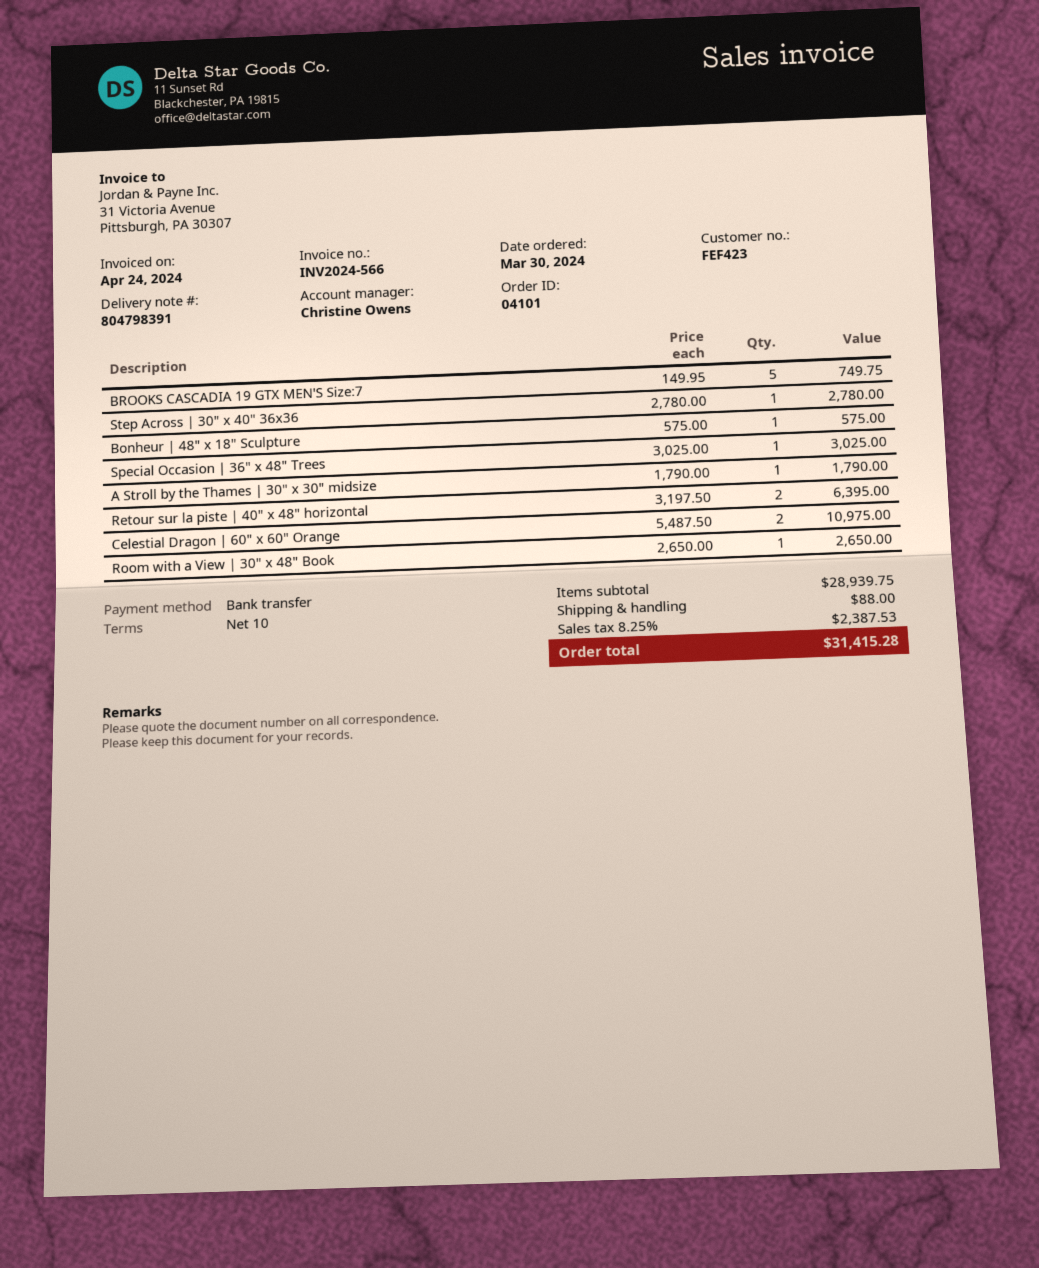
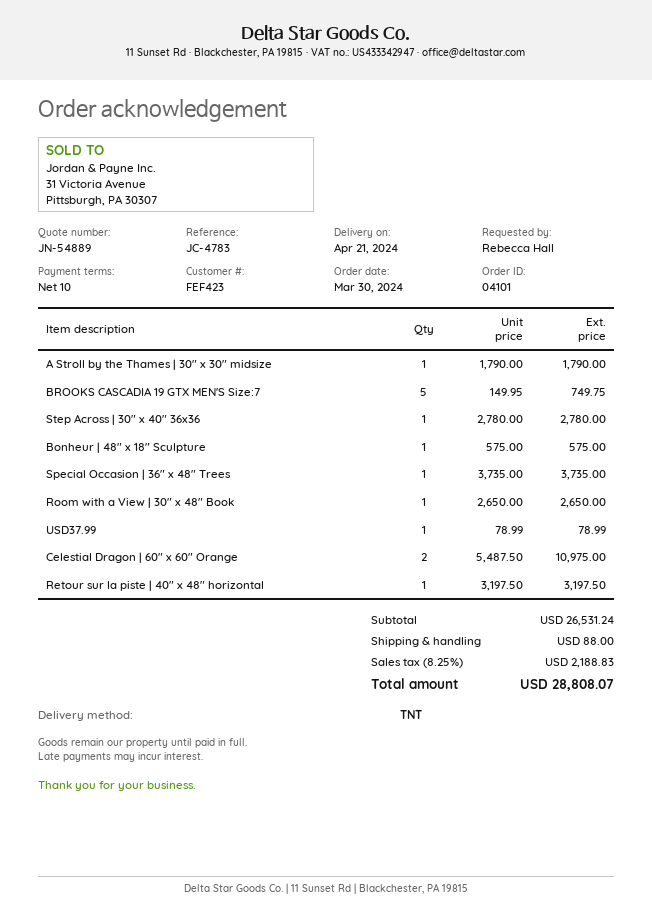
Special Occasion | 36" x 48" Trees: 1 x 3025.00 = 3025.00 -> 1 x 3735.00 = 3735.00
Retour sur la piste | 40" x 48" horizontal: 2 x 3197.50 = 6395.00 -> 1 x 3197.50 = 3197.50
USD37.99: none -> 1 x 78.99 = 78.99
subtotal: 28939.75 -> 26531.24
tax: 8.25% = 2387.53 -> 8.25% = 2188.83
total: 31415.28 -> 28808.07

